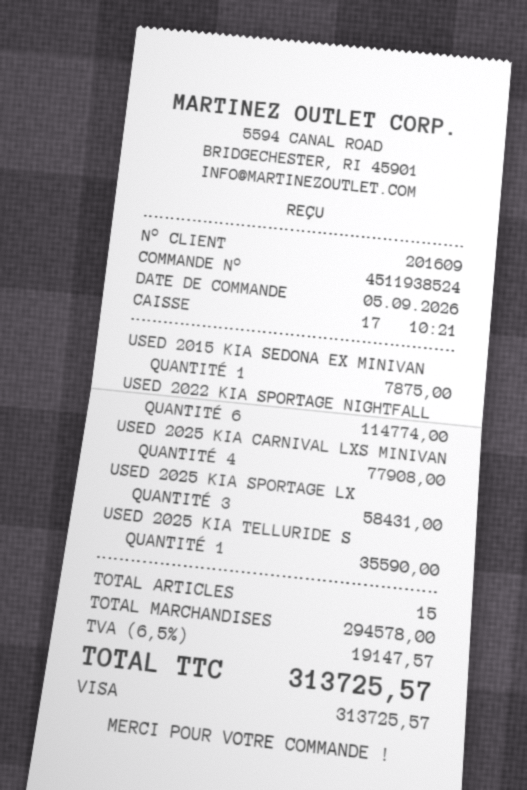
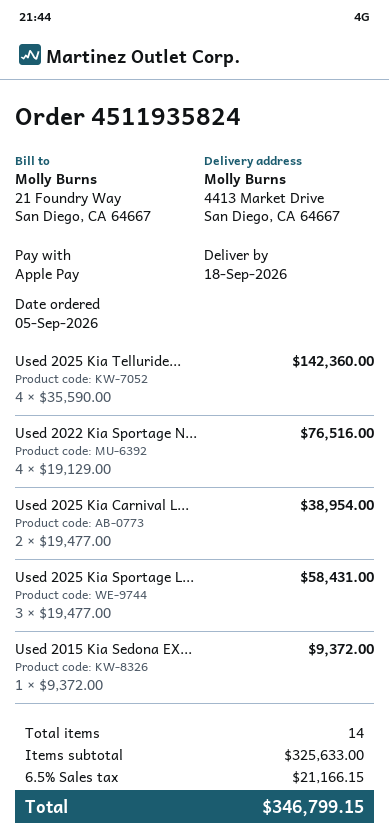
order number: 4511938524 -> 4511935824
payment method: Visa -> Apple Pay
USED 2015 KIA SEDONA EX MINIVAN: 1 for 7875.00 -> 1 for 9372.00
USED 2022 KIA SPORTAGE NIGHTFALL: 6 for 114774.00 -> 4 for 76516.00
USED 2025 KIA CARNIVAL LXS MINIVAN: 4 for 77908.00 -> 2 for 38954.00
USED 2025 KIA TELLURIDE S: 1 for 35590.00 -> 4 for 142360.00
total quantity: 15 -> 14
subtotal: 294578.00 -> 325633.00
tax: 6.5% = 19147.57 -> 6.5% = 21166.15
total: 313725.57 -> 346799.15

